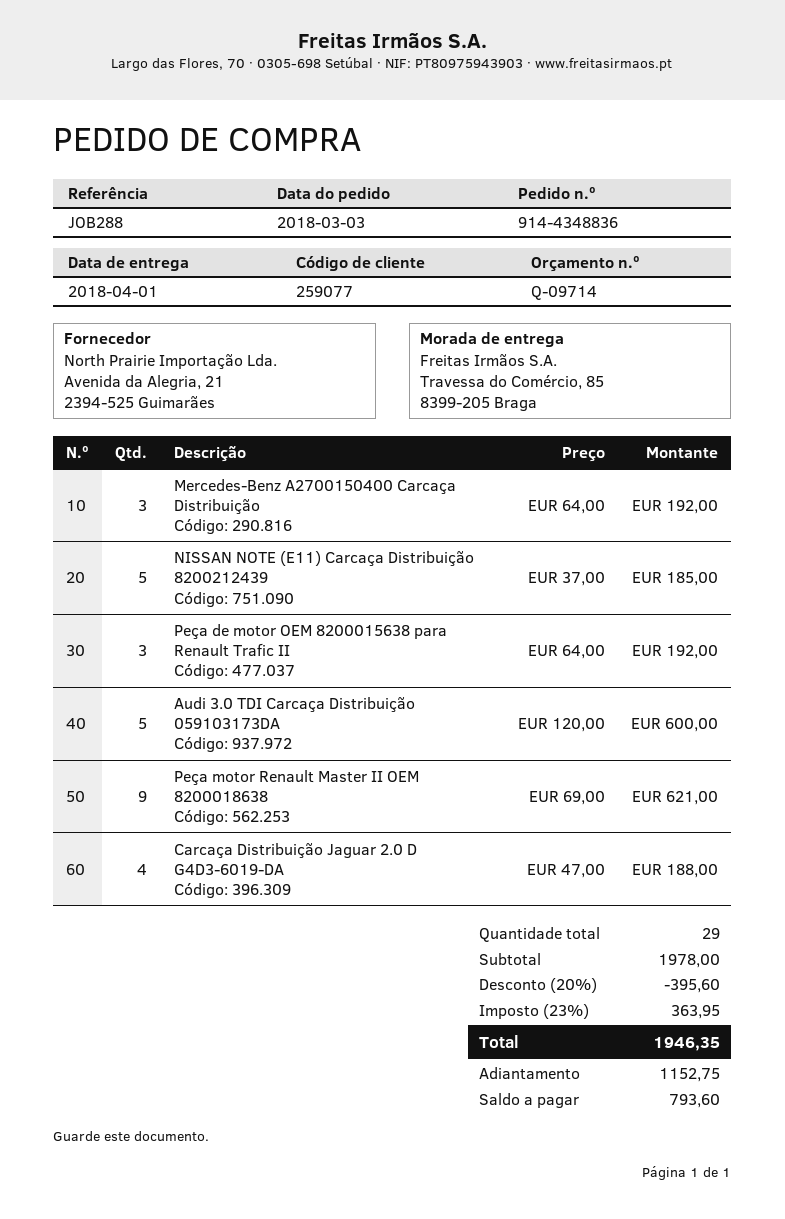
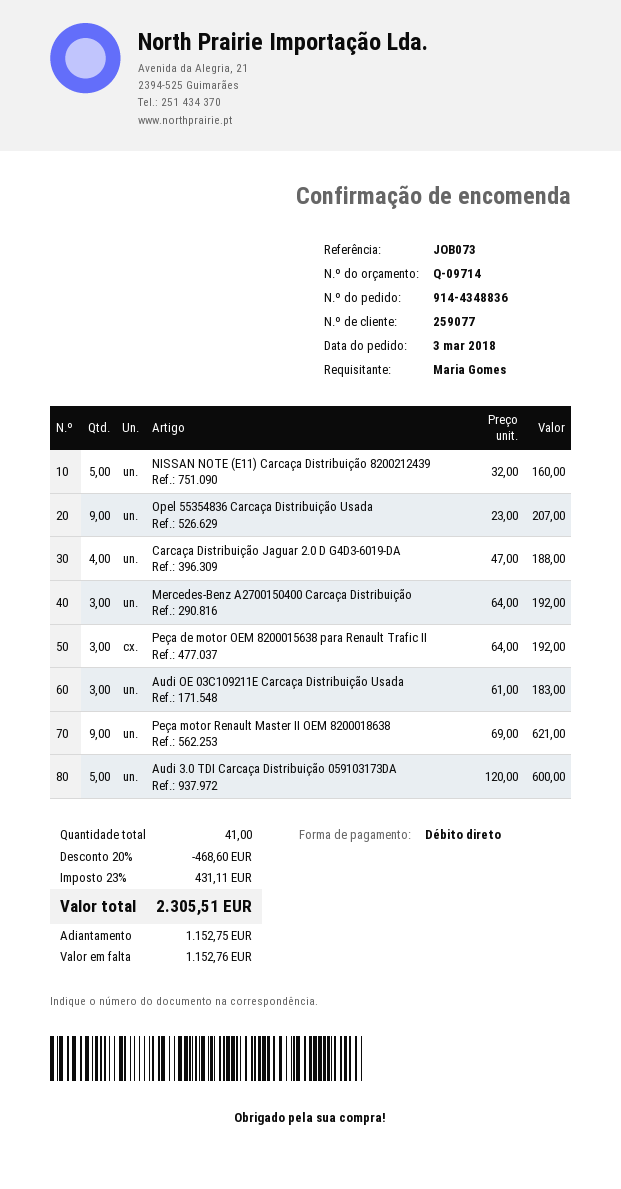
reference: JOB288 -> JOB073
NISSAN NOTE (E11) Carcaça Distribuição 8200212439: 5 x 37.00 = 185.00 -> 5 x 32.00 = 160.00
Opel 55354836 Carcaça Distribuição Usada: none -> 9 x 23.00 = 207.00
Audi OE 03C109211E Carcaça Distribuição Usada: none -> 3 x 61.00 = 183.00
total quantity: 29 -> 41
discount: 20% = 395.60 -> 20% = 468.60
tax: 23% = 363.95 -> 23% = 431.11
total: 1946.35 -> 2305.51
balance: 793.60 -> 1152.76

